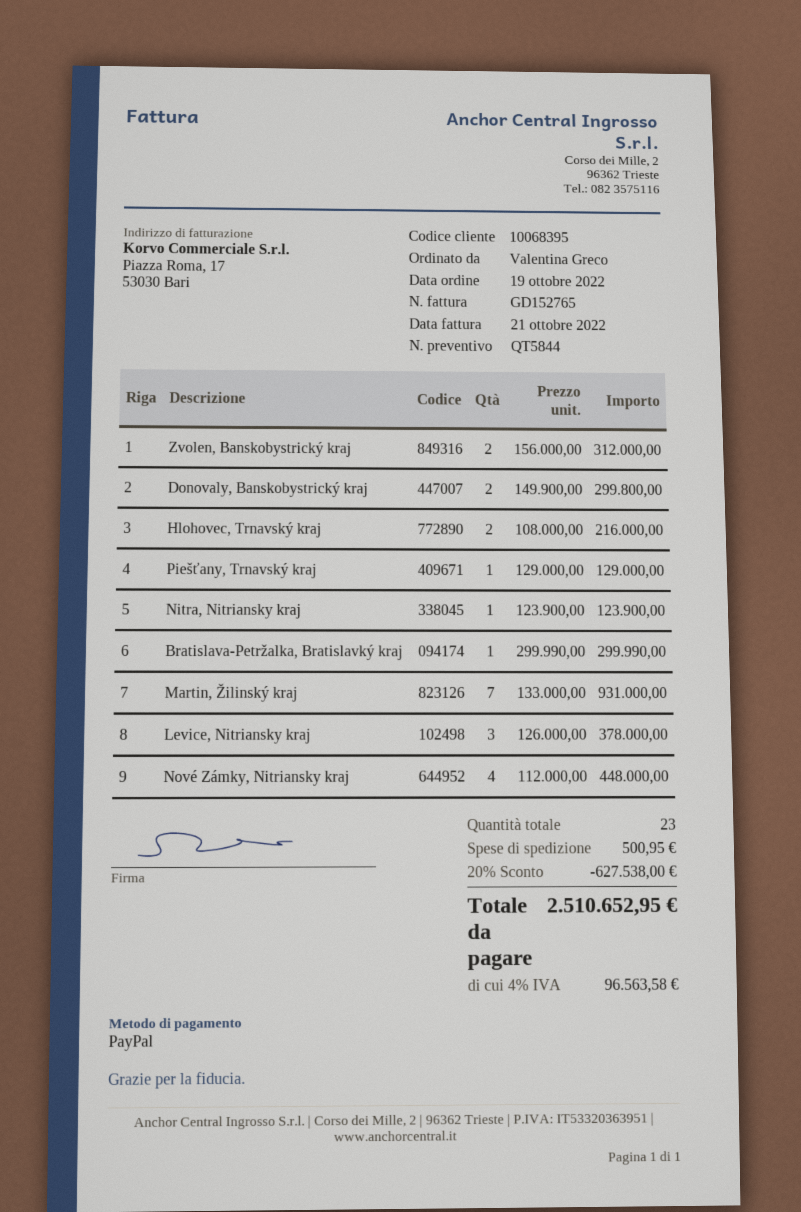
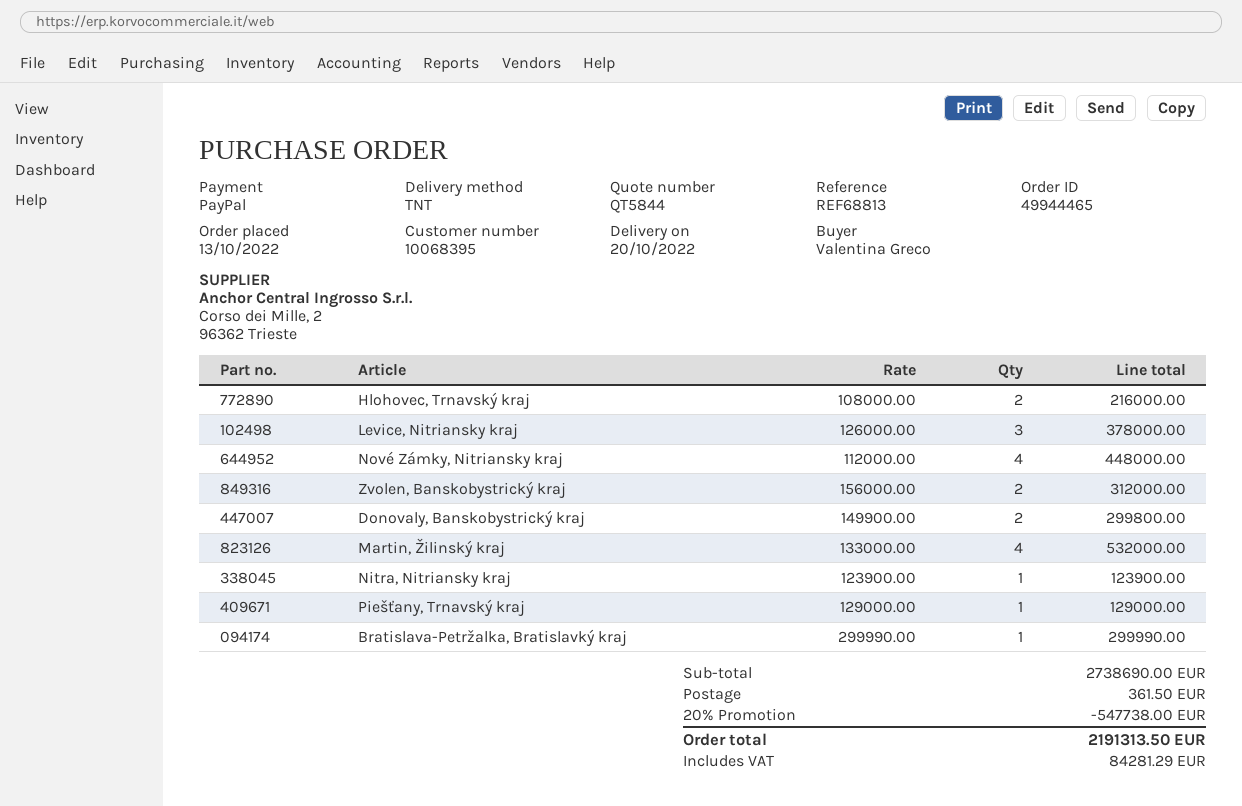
order date: 2022-10-19 -> 2022-10-13
Martin, Žilinský kraj: 7 x 133000.00 = 931000.00 -> 4 x 133000.00 = 532000.00
discount: 20% = 627538.00 -> 20% = 547738.00
shipping: 500.95 -> 361.50
tax: 96563.58 -> 84281.29
total: 2510652.95 -> 2191313.50

